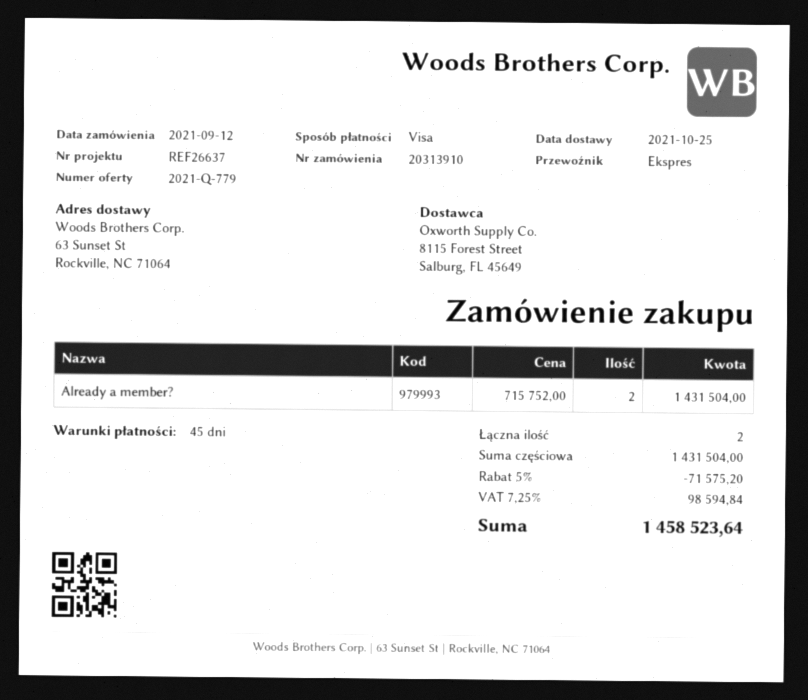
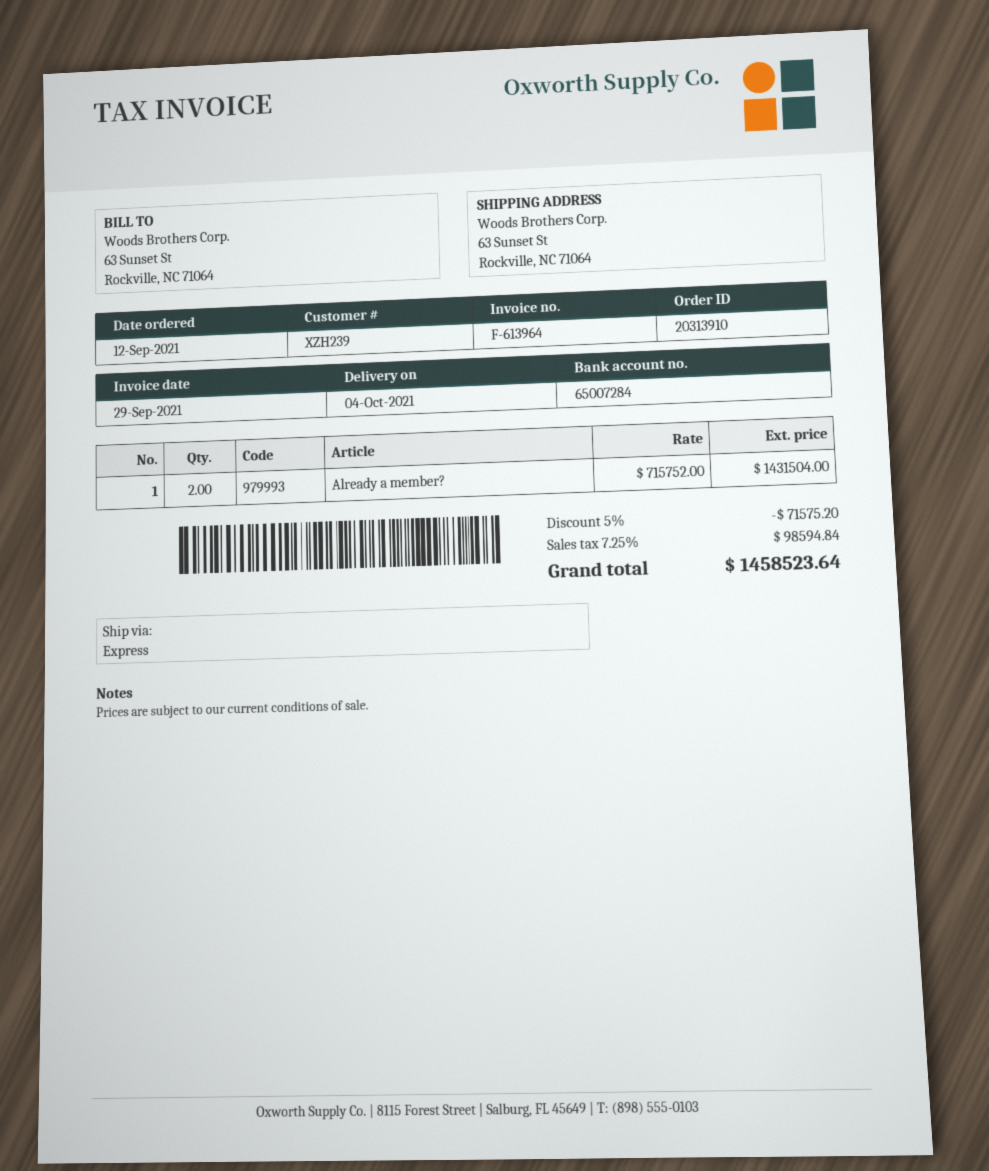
delivery date: 2021-10-25 -> 2021-10-04

